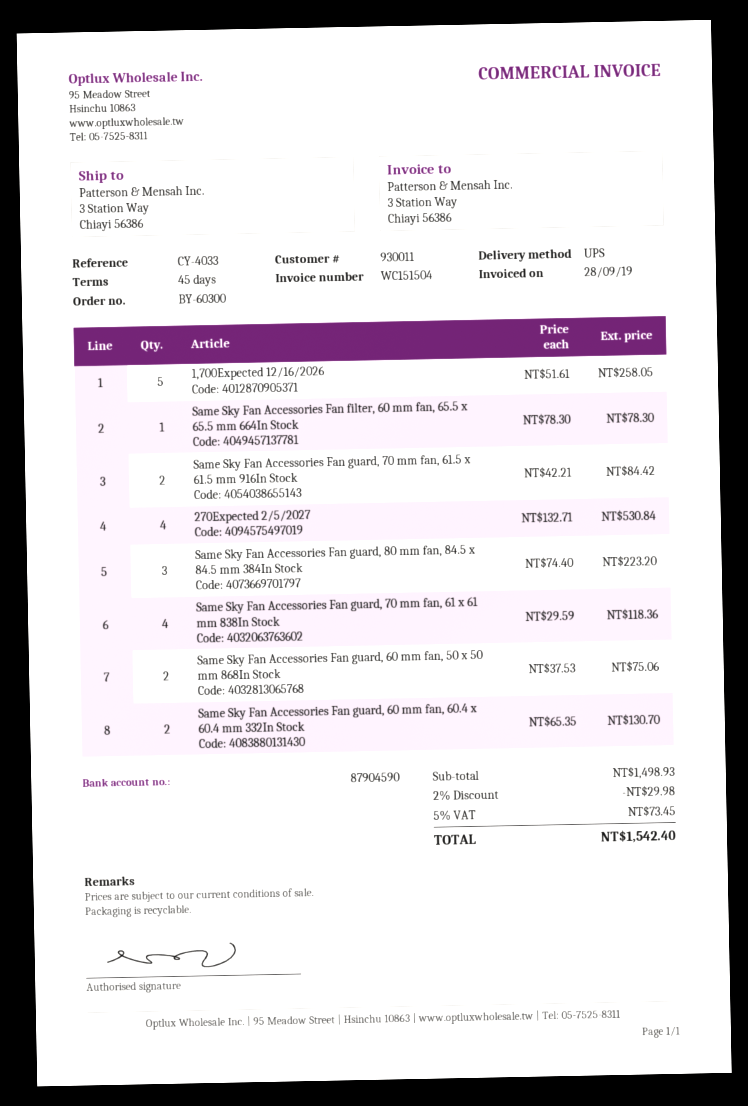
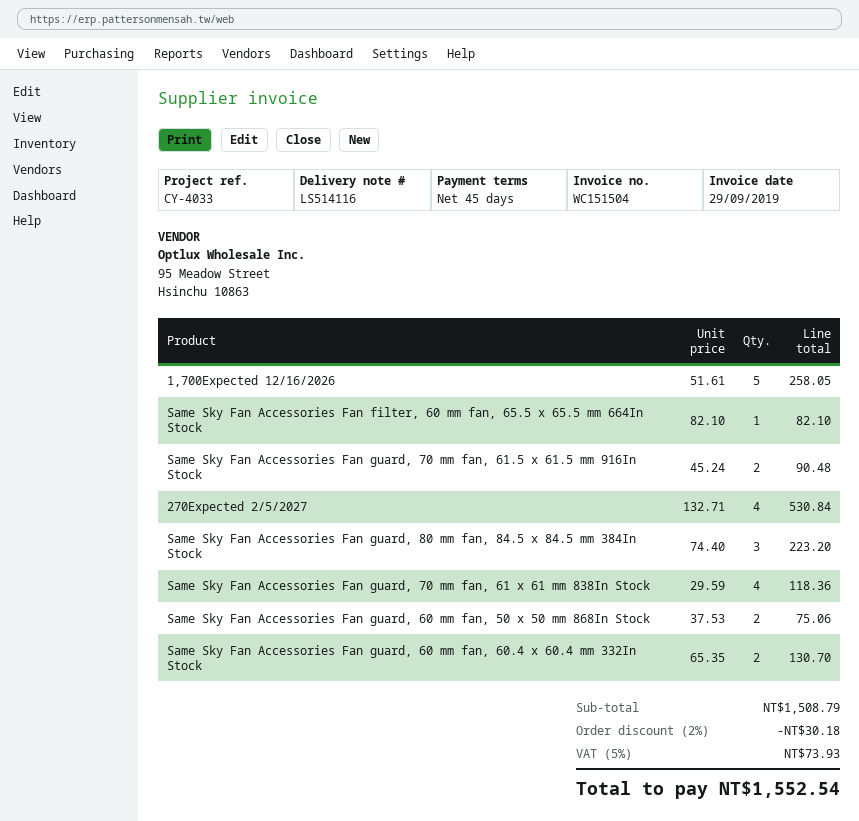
invoice date: 2019-09-28 -> 2019-09-29
Same Sky Fan Accessories Fan filter, 60 mm fan, 65.5 x 65.5 mm 664In Stock: 1 x 78.30 = 78.30 -> 1 x 82.10 = 82.10
Same Sky Fan Accessories Fan guard, 70 mm fan, 61.5 x 61.5 mm 916In Stock: 2 x 42.21 = 84.42 -> 2 x 45.24 = 90.48
subtotal: 1498.93 -> 1508.79
discount: 2% = 29.98 -> 2% = 30.18
tax: 5% = 73.45 -> 5% = 73.93
total: 1542.40 -> 1552.54

